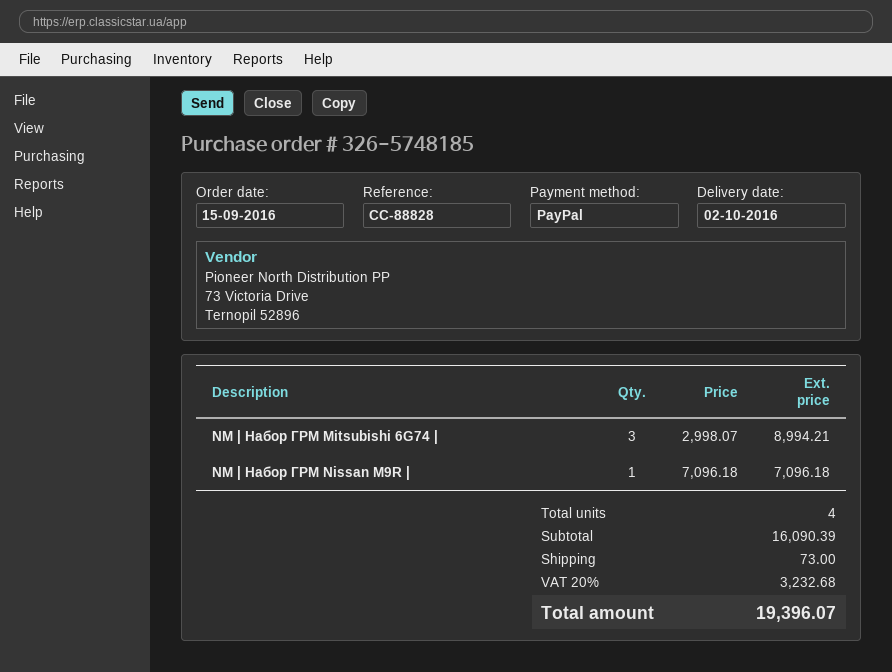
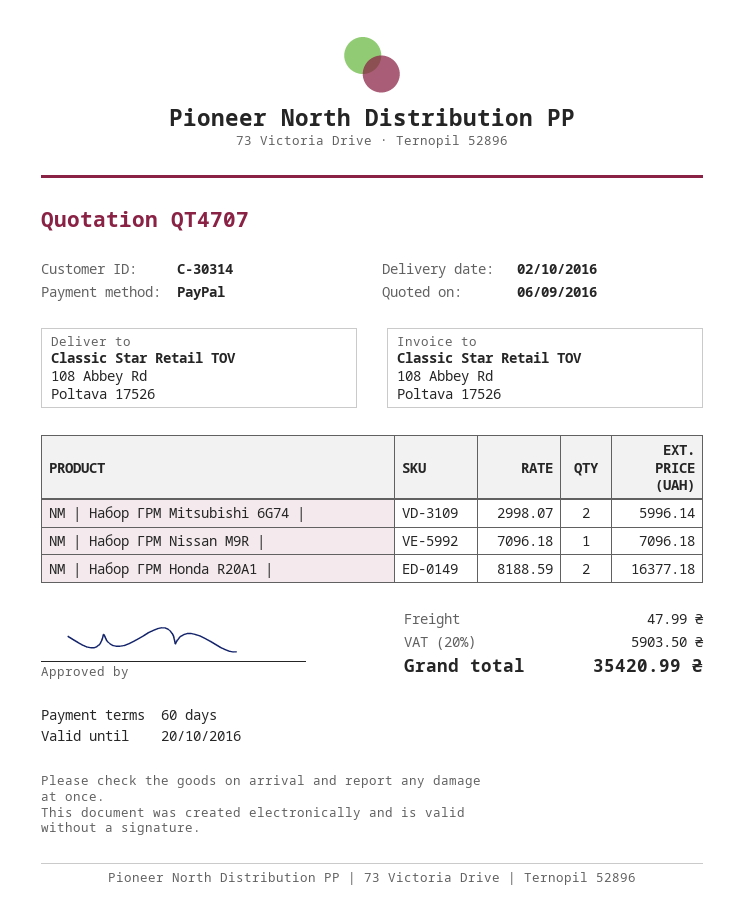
NM | Набор ГРМ Mitsubishi 6G74 |: 3 x 2998.07 = 8994.21 -> 2 x 2998.07 = 5996.14
NM | Набор ГРМ Honda R20A1 |: none -> 2 x 8188.59 = 16377.18
shipping: 73.00 -> 47.99
tax: 20% = 3232.68 -> 20% = 5903.50
total: 19396.07 -> 35420.99

